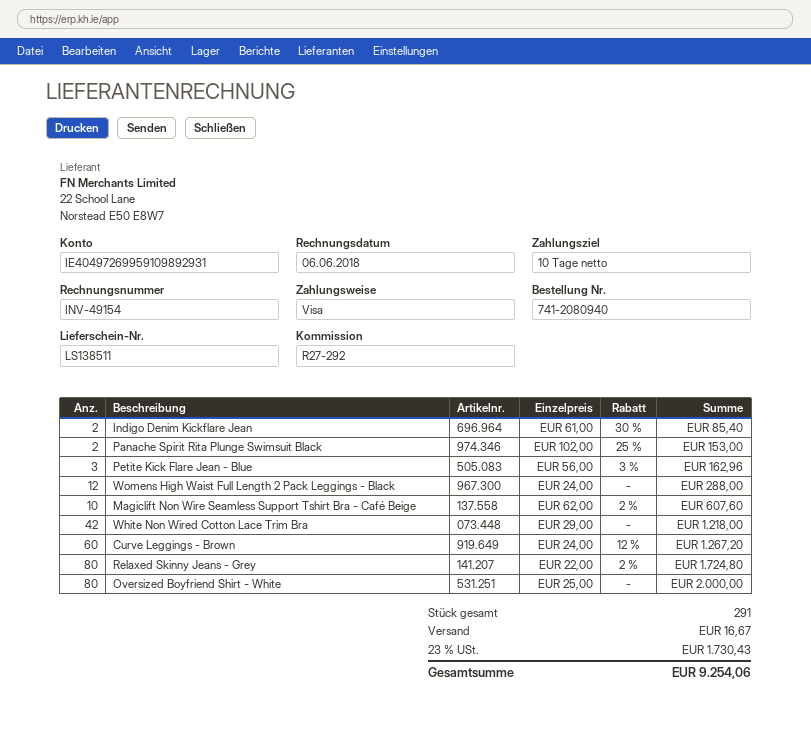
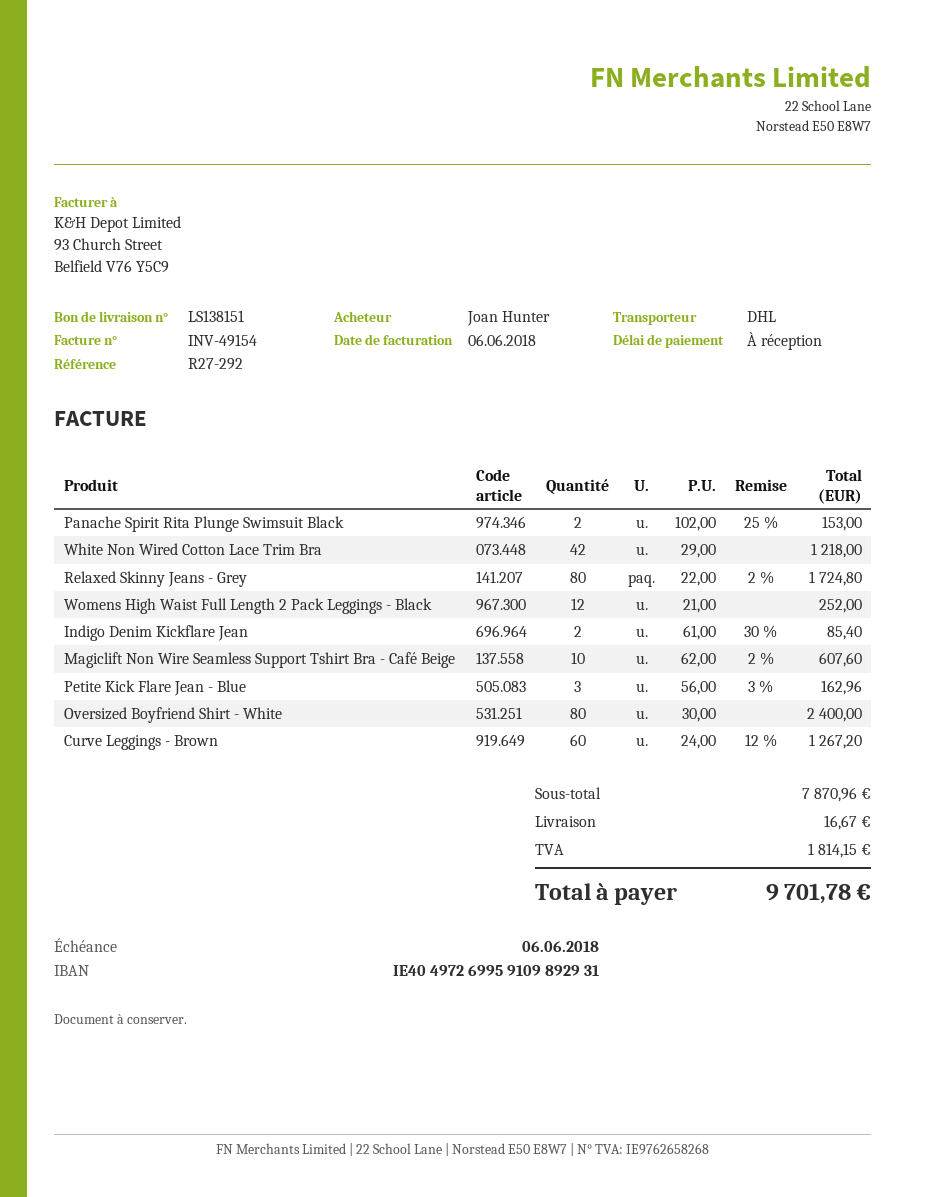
delivery note number: LS138511 -> LS138151
payment terms: 10 days -> on receipt
Womens High Waist Full Length 2 Pack Leggings - Black: 12 x 24.00 = 288.00 -> 12 x 21.00 = 252.00
Oversized Boyfriend Shirt - White: 80 x 25.00 = 2000.00 -> 80 x 30.00 = 2400.00
tax: 1730.43 -> 1814.15
total: 9254.06 -> 9701.78

